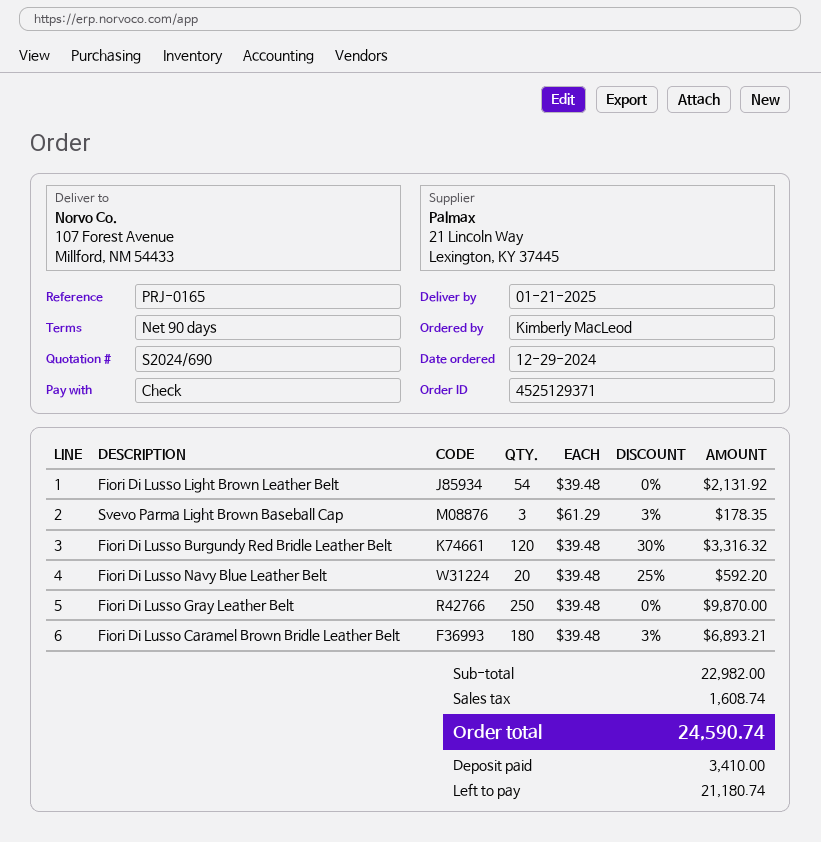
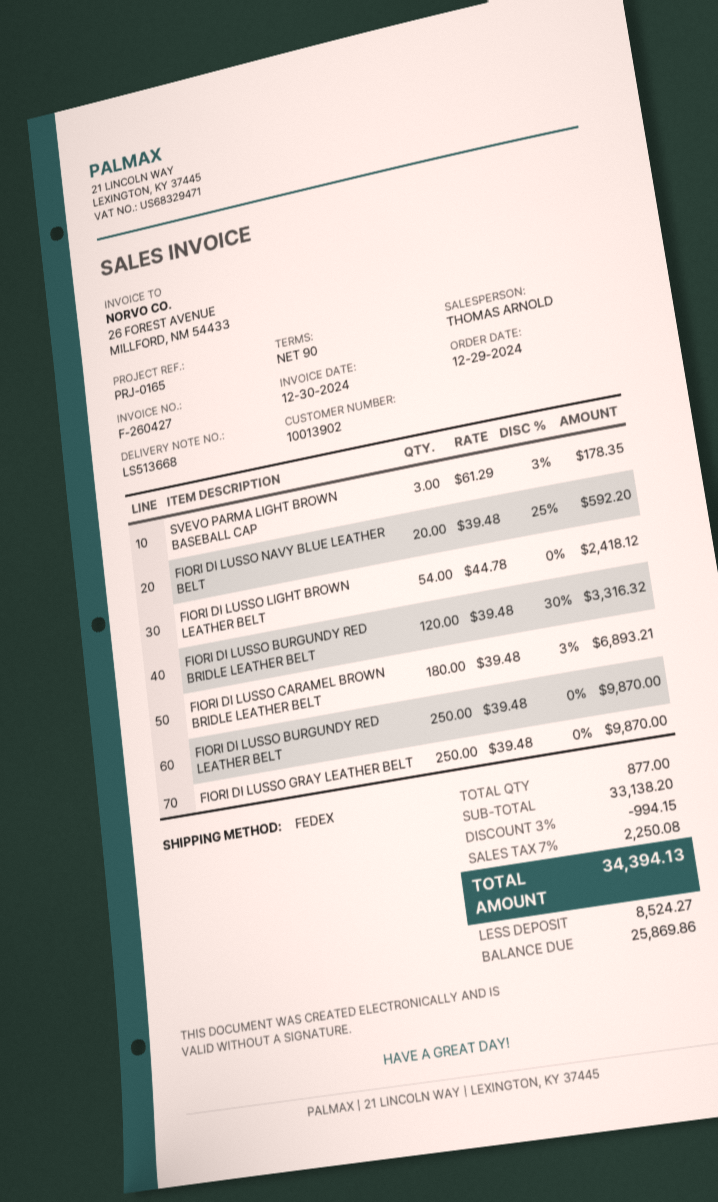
Fiori Di Lusso Light Brown Leather Belt: 54 x 39.48 = 2131.92 -> 54 x 44.78 = 2418.12
FIORI DI LUSSO BURGUNDY RED LEATHER BELT: none -> 250 x 39.48 = 9870.00
subtotal: 22982.00 -> 33138.20
discount: none -> 3% = 994.15
tax: 1608.74 -> 2250.08
total: 24590.74 -> 34394.13
deposit: 3410.00 -> 8524.27
balance: 21180.74 -> 25869.86

